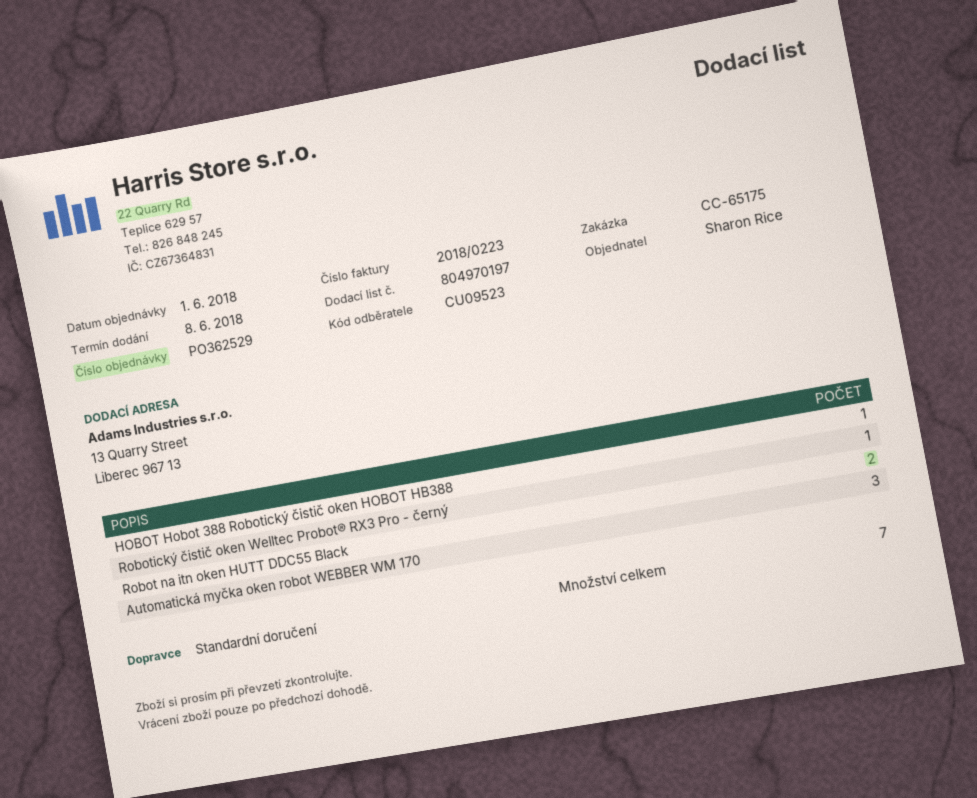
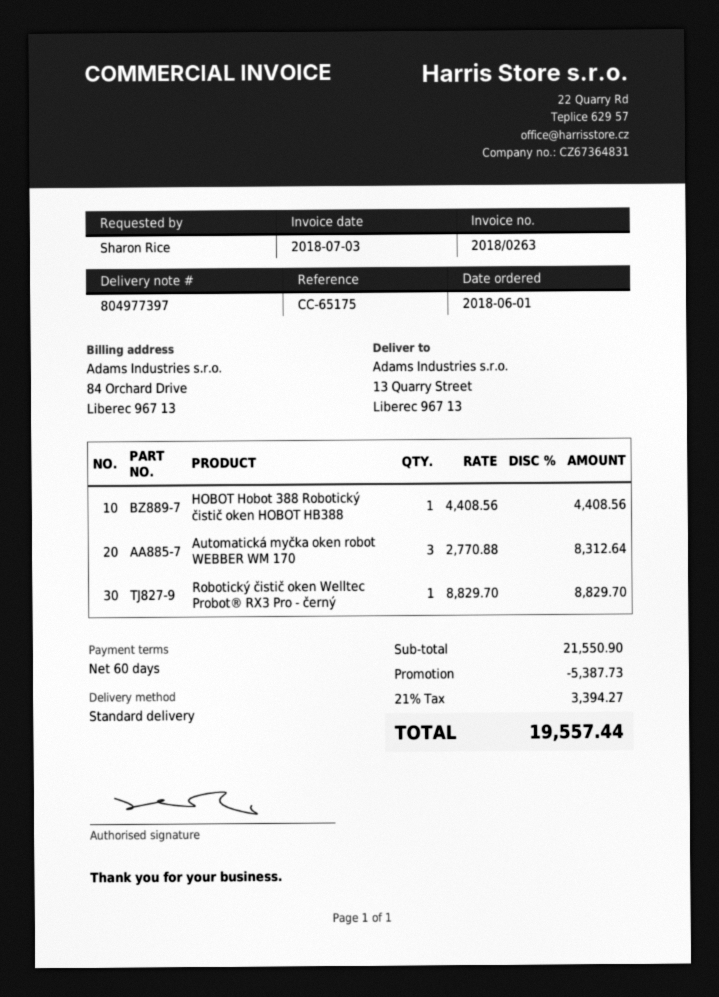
delivery note number: 804970197 -> 804977397
invoice number: 2018/0223 -> 2018/0263
Robot na itn oken HUTT DDC55 Black: 2 -> none

